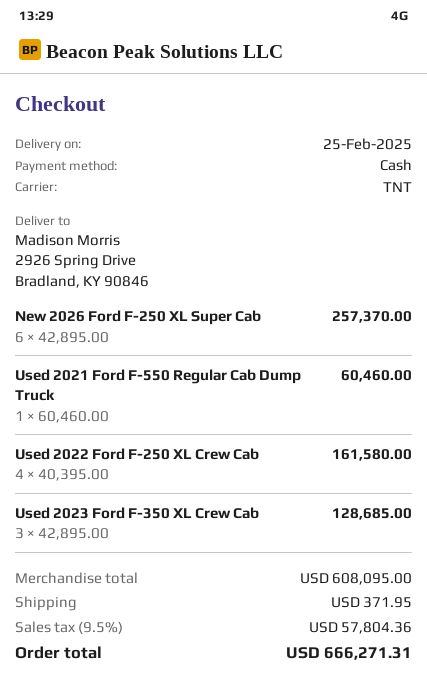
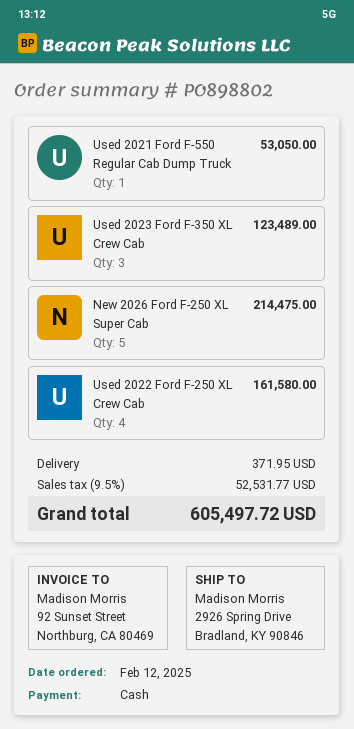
New 2026 Ford F-250 XL Super Cab: 6 for 257370.00 -> 5 for 214475.00
Used 2021 Ford F-550 Regular Cab Dump Truck: 1 for 60460.00 -> 1 for 53050.00
Used 2023 Ford F-350 XL Crew Cab: 3 for 128685.00 -> 3 for 123489.00
tax: 9.5% = 57804.36 -> 9.5% = 52531.77
total: 666271.31 -> 605497.72

